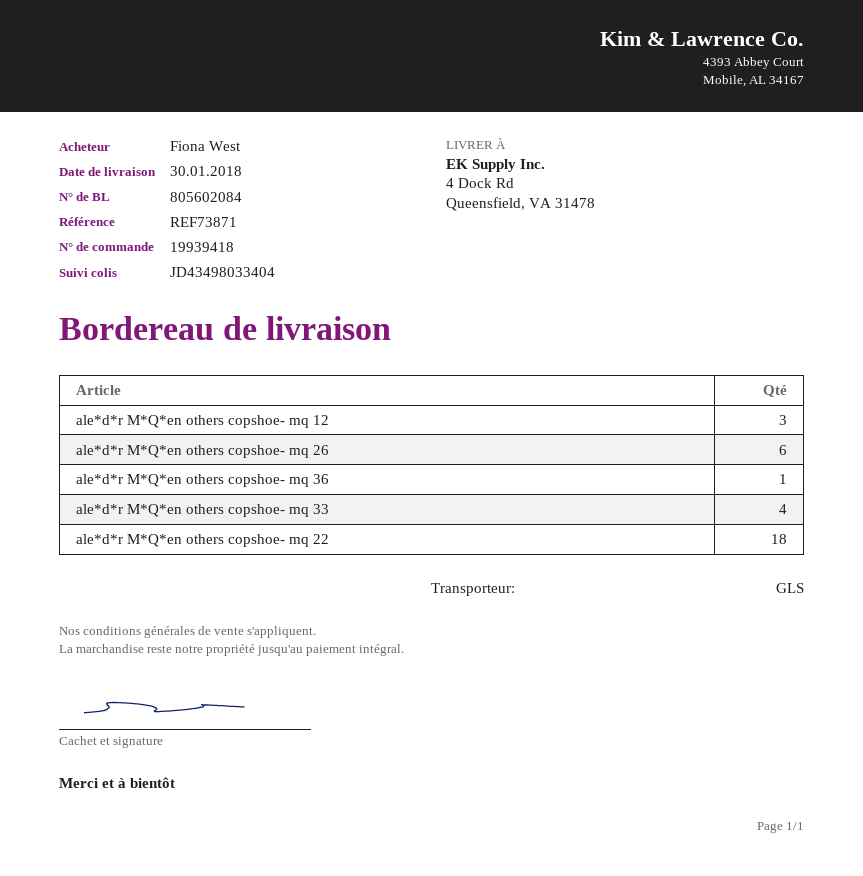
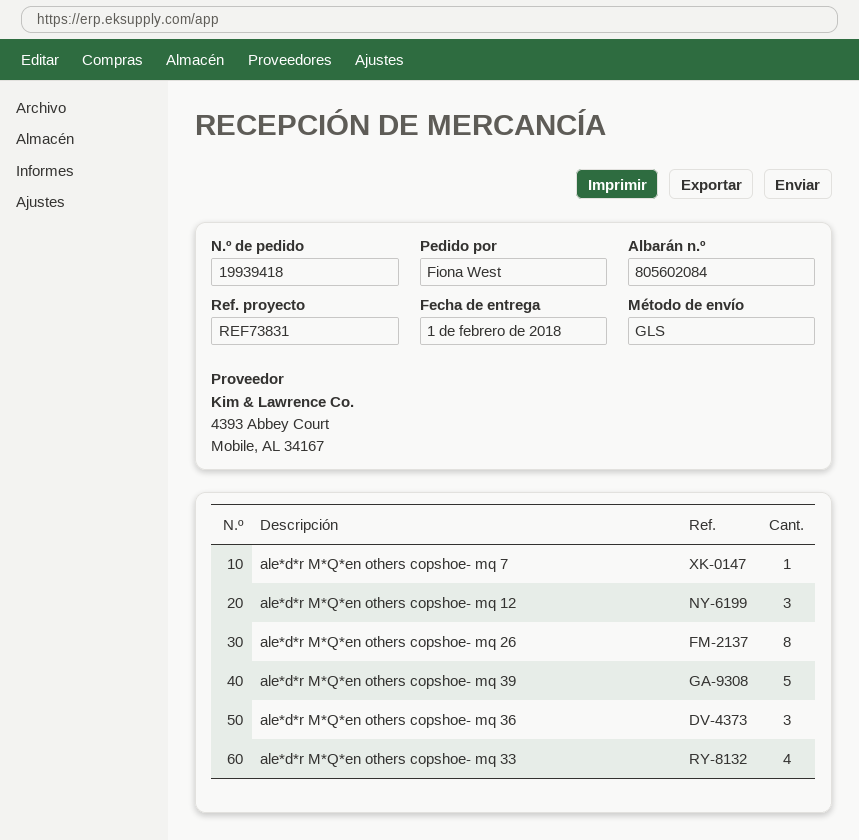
delivery date: 2018-01-30 -> 2018-02-01
reference: REF73871 -> REF73831
ale*d*r M*Q*en others copshoe- mq 26: 6 -> 8
ale*d*r M*Q*en others copshoe- mq 36: 1 -> 3
ale*d*r M*Q*en others copshoe- mq 22: 18 -> none
ale*d*r M*Q*en others copshoe- mq 7: none -> 1
ale*d*r M*Q*en others copshoe- mq 39: none -> 5

